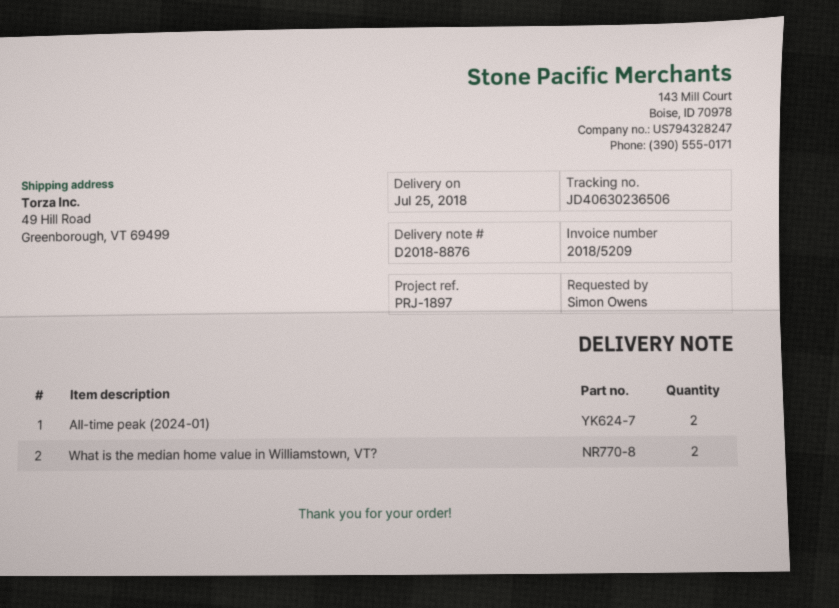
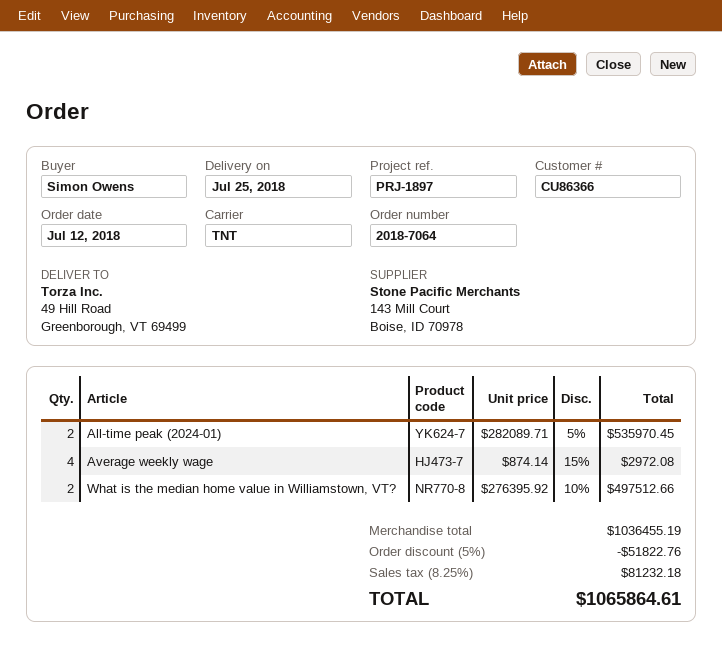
Average weekly wage: none -> 4

